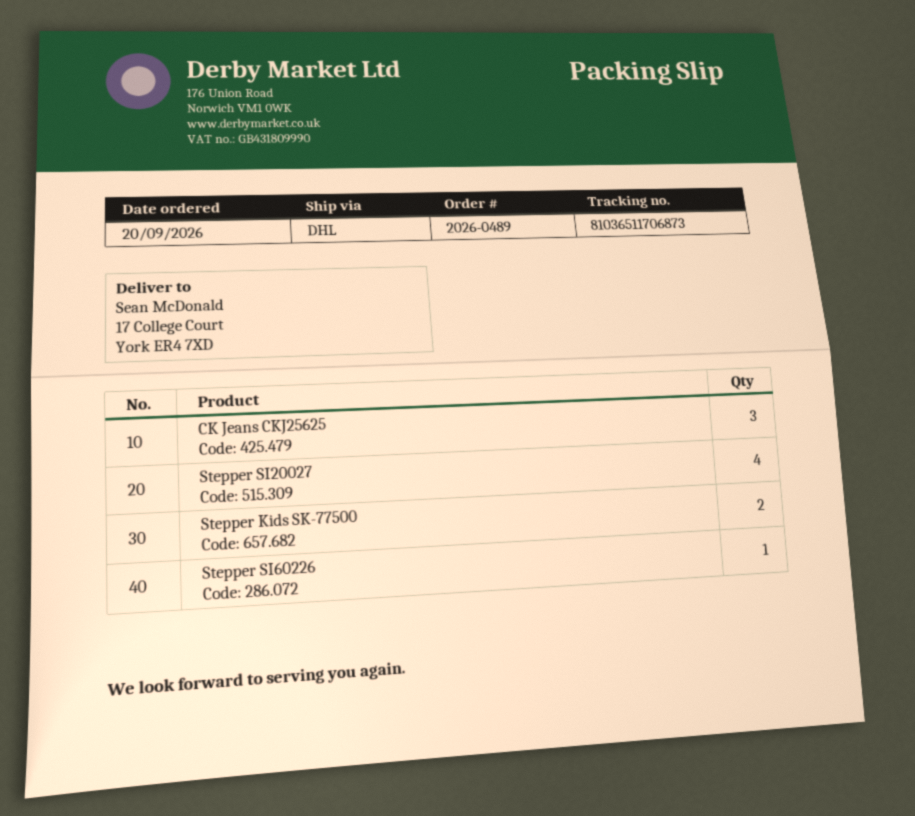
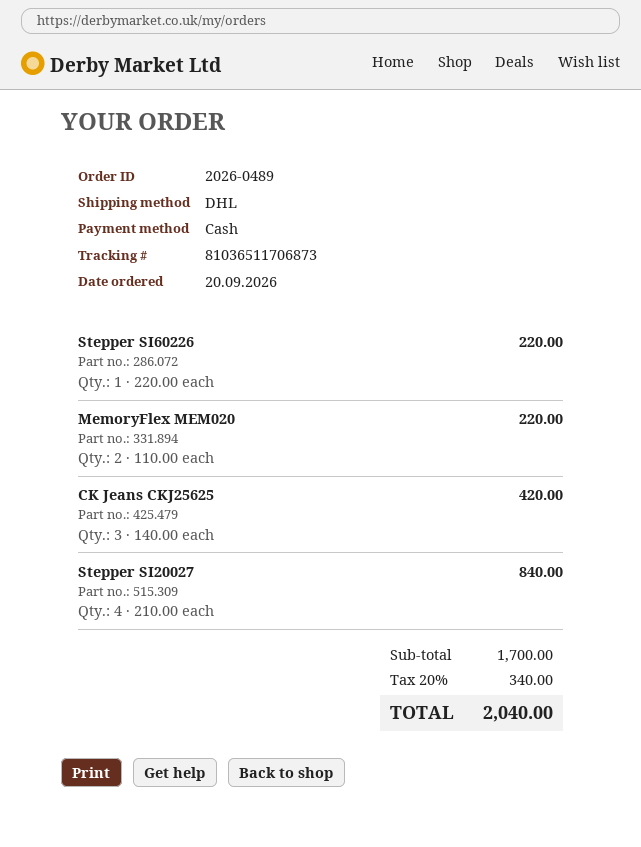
Stepper Kids SK-77500: 2 -> none
MemoryFlex MEM020: none -> 2

